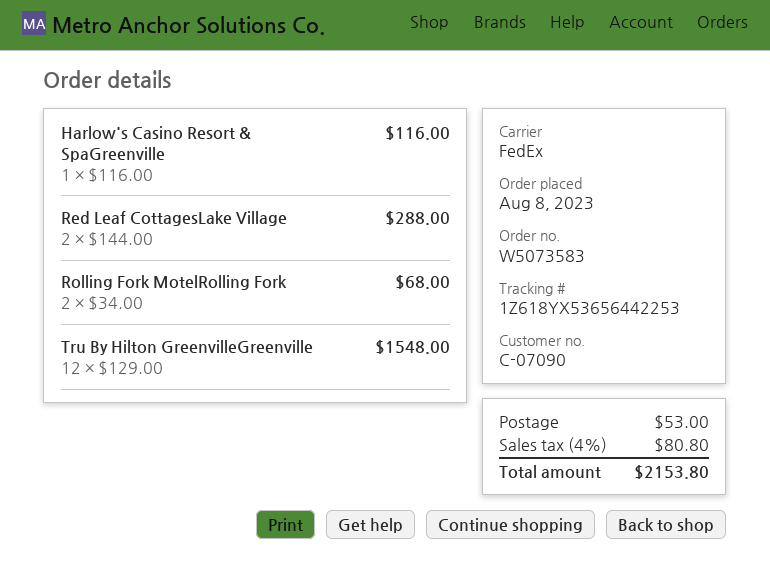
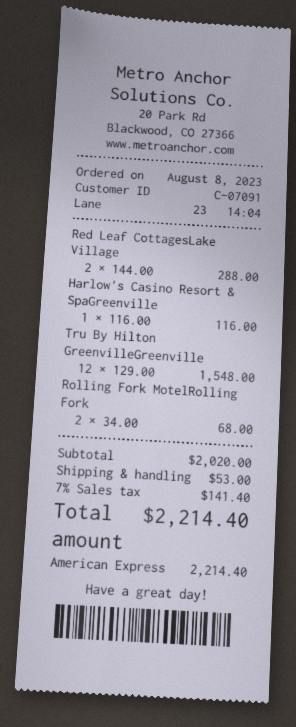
customer number: C-07090 -> C-07091
tax: 4% = 80.80 -> 7% = 141.40
total: 2153.80 -> 2214.40

